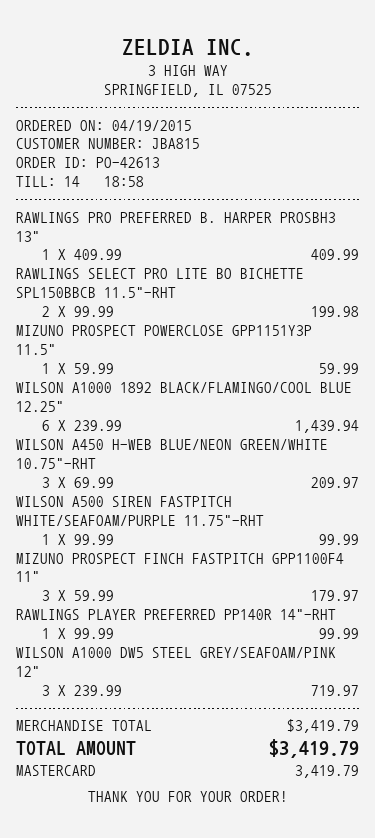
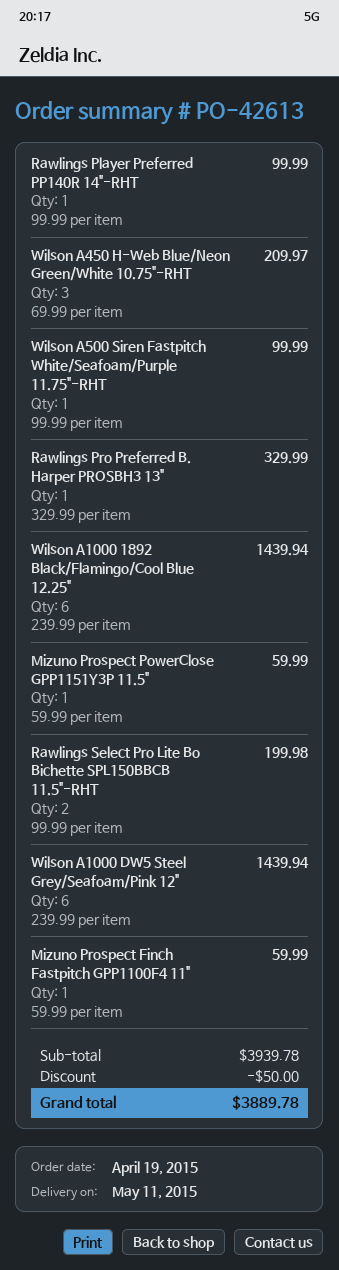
RAWLINGS PRO PREFERRED B. HARPER PROSBH3 13": 1 x 409.99 = 409.99 -> 1 x 329.99 = 329.99
MIZUNO PROSPECT FINCH FASTPITCH GPP1100F4 11": 3 x 59.99 = 179.97 -> 1 x 59.99 = 59.99
WILSON A1000 DW5 STEEL GREY/SEAFOAM/PINK 12": 3 x 239.99 = 719.97 -> 6 x 239.99 = 1439.94
subtotal: 3419.79 -> 3939.78
discount: none -> 50.00
total: 3419.79 -> 3889.78

